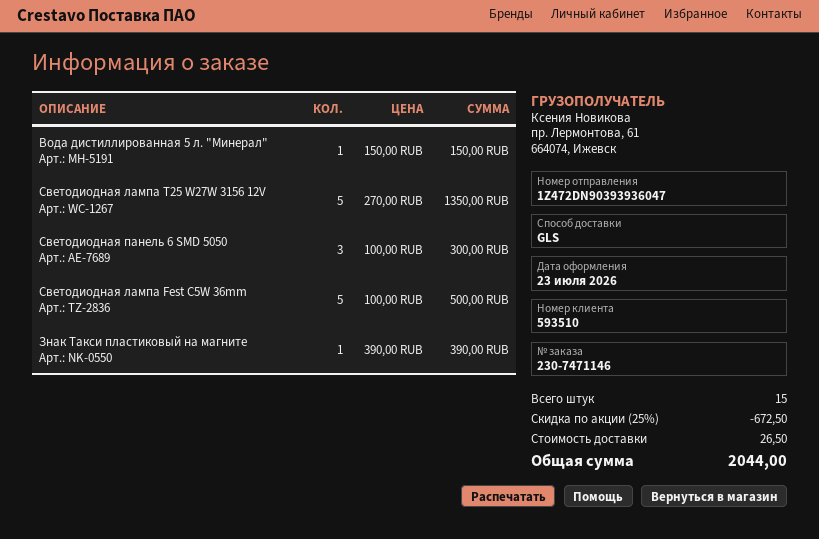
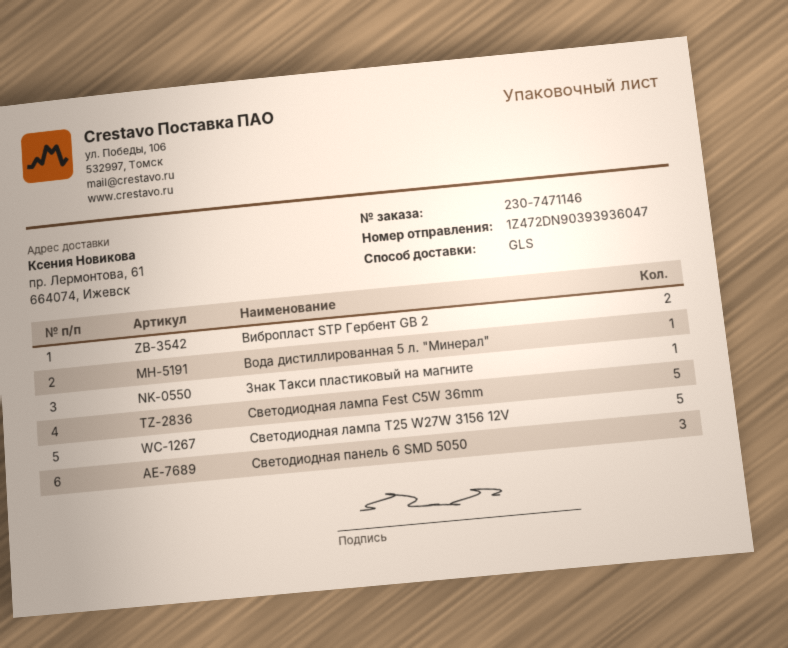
Вибропласт STP Гербент GB 2: none -> 2

